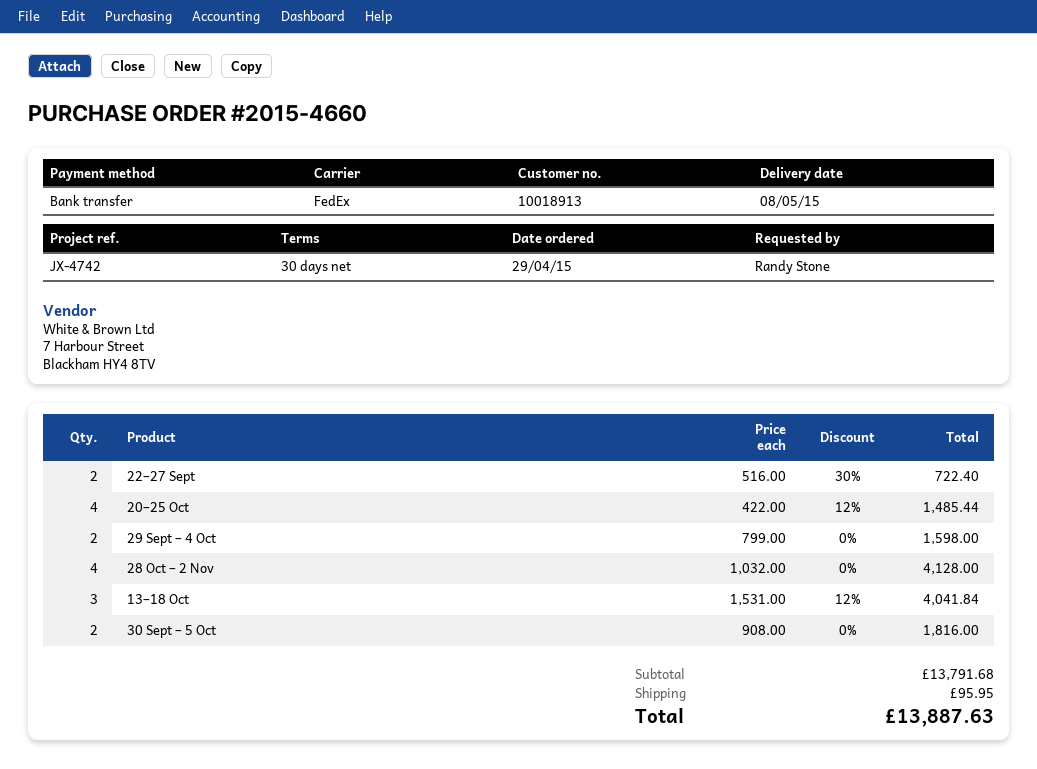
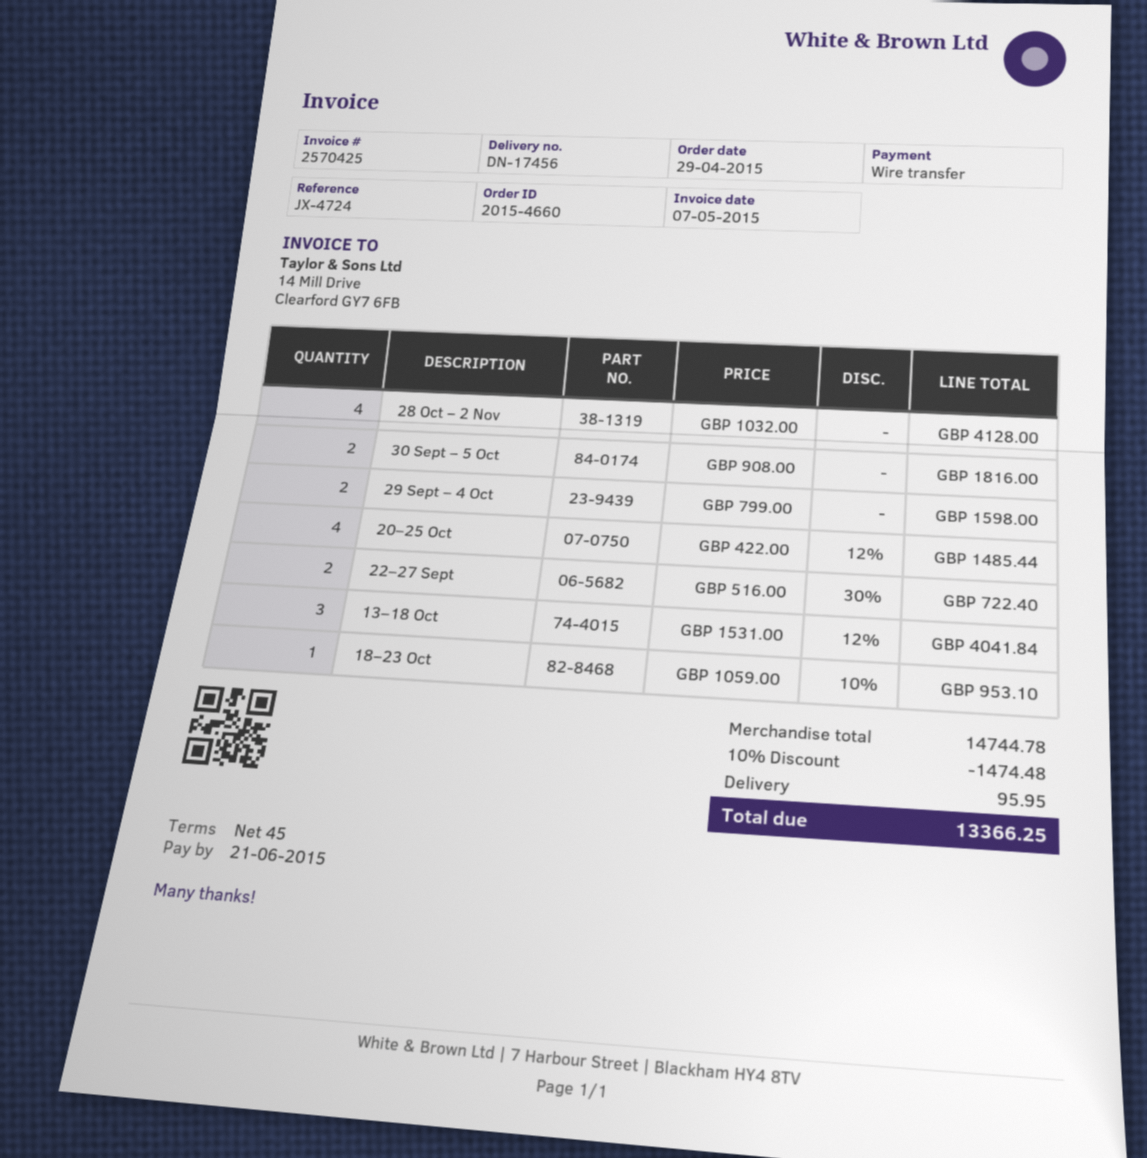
payment terms: 30 days -> 45 days
reference: JX-4742 -> JX-4724
18–23 Oct: none -> 1 x 1059.00 - 10% = 953.10
subtotal: 13791.68 -> 14744.78
discount: none -> 10% = 1474.48
total: 13887.63 -> 13366.25

